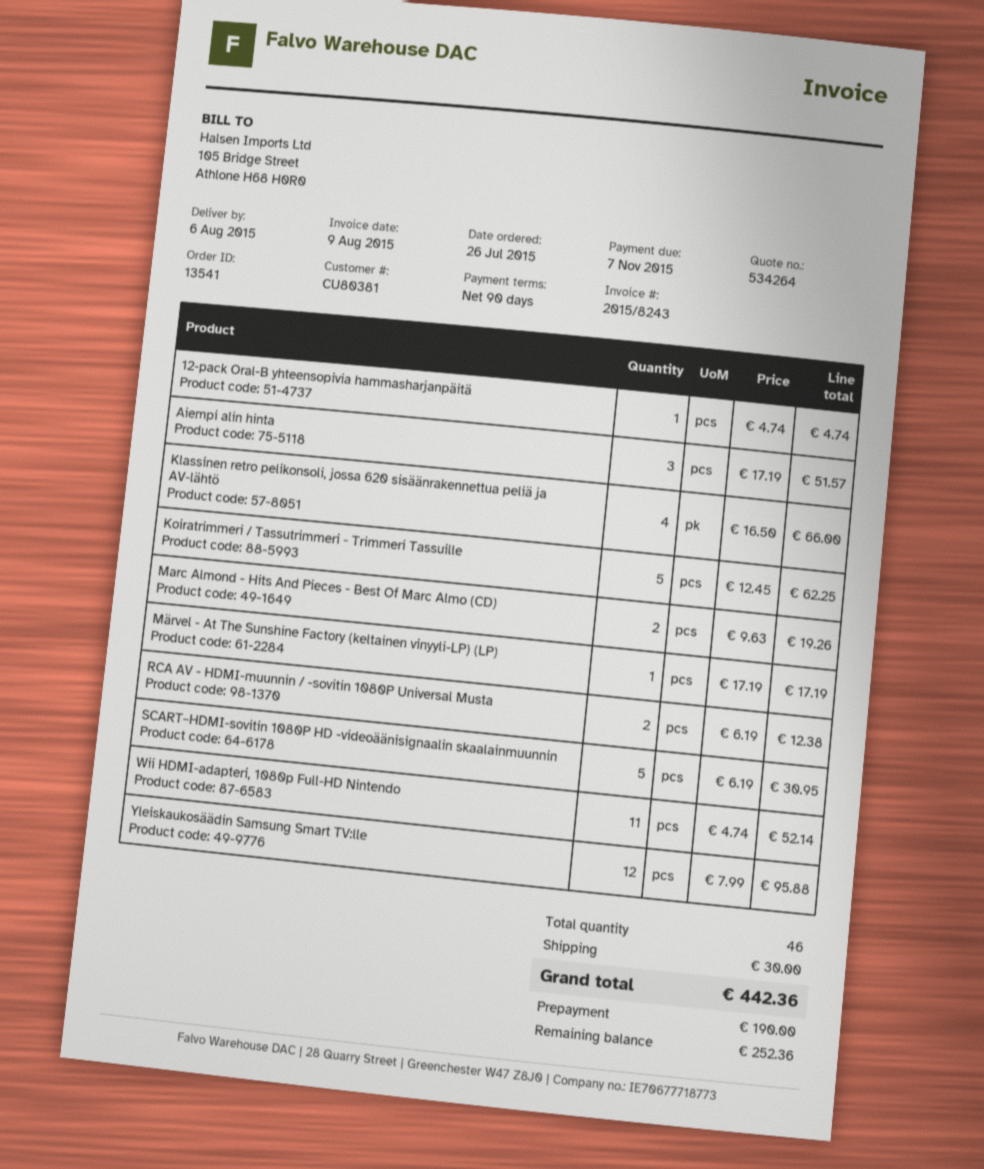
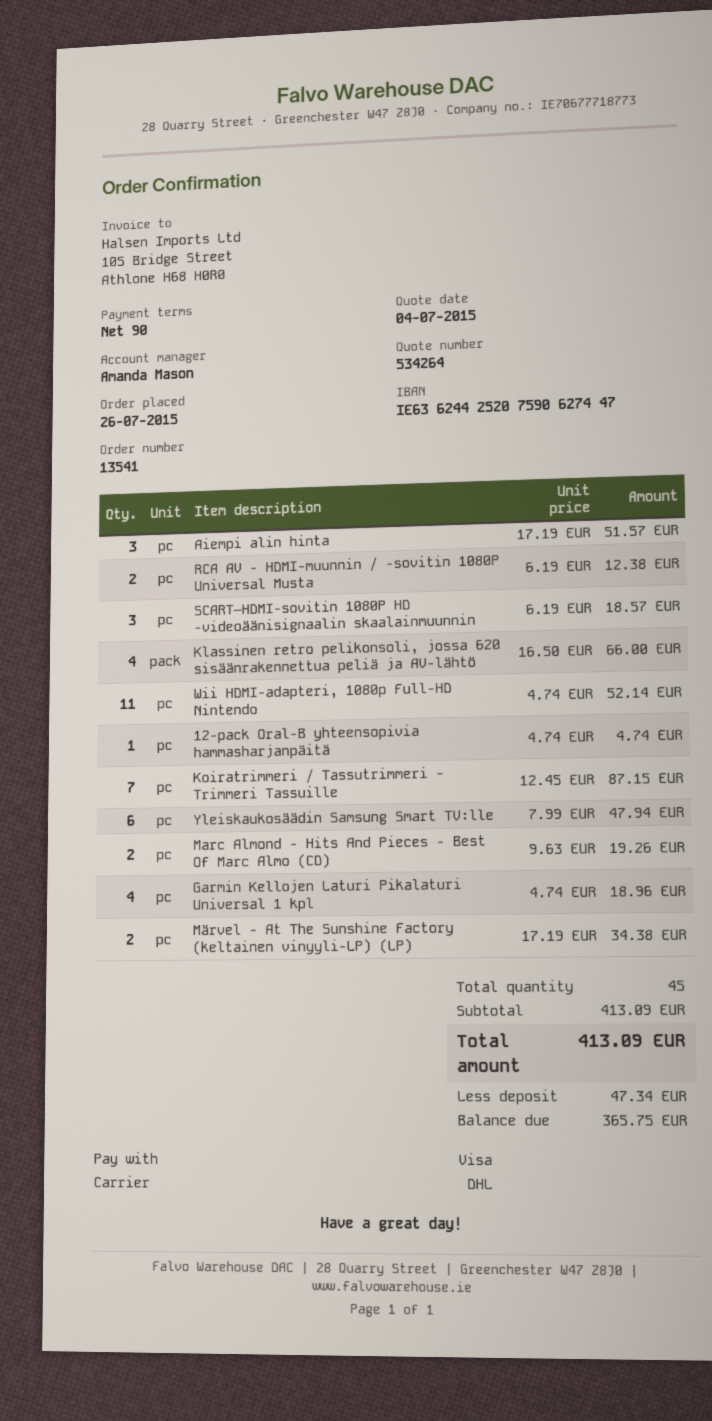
Koiratrimmeri / Tassutrimmeri - Trimmeri Tassuille: 5 x 12.45 = 62.25 -> 7 x 12.45 = 87.15
Märvel - At The Sunshine Factory (keltainen vinyyli-LP) (LP): 1 x 17.19 = 17.19 -> 2 x 17.19 = 34.38
SCART–HDMI-sovitin 1080P HD -videoäänisignaalin skaalainmuunnin: 5 x 6.19 = 30.95 -> 3 x 6.19 = 18.57
Yleiskaukosäädin Samsung Smart TV:lle: 12 x 7.99 = 95.88 -> 6 x 7.99 = 47.94
Garmin Kellojen Laturi Pikalaturi Universal 1 kpl: none -> 4 x 4.74 = 18.96
total quantity: 46 -> 45
shipping: 30.00 -> none
total: 442.36 -> 413.09
deposit: 190.00 -> 47.34
balance: 252.36 -> 365.75

